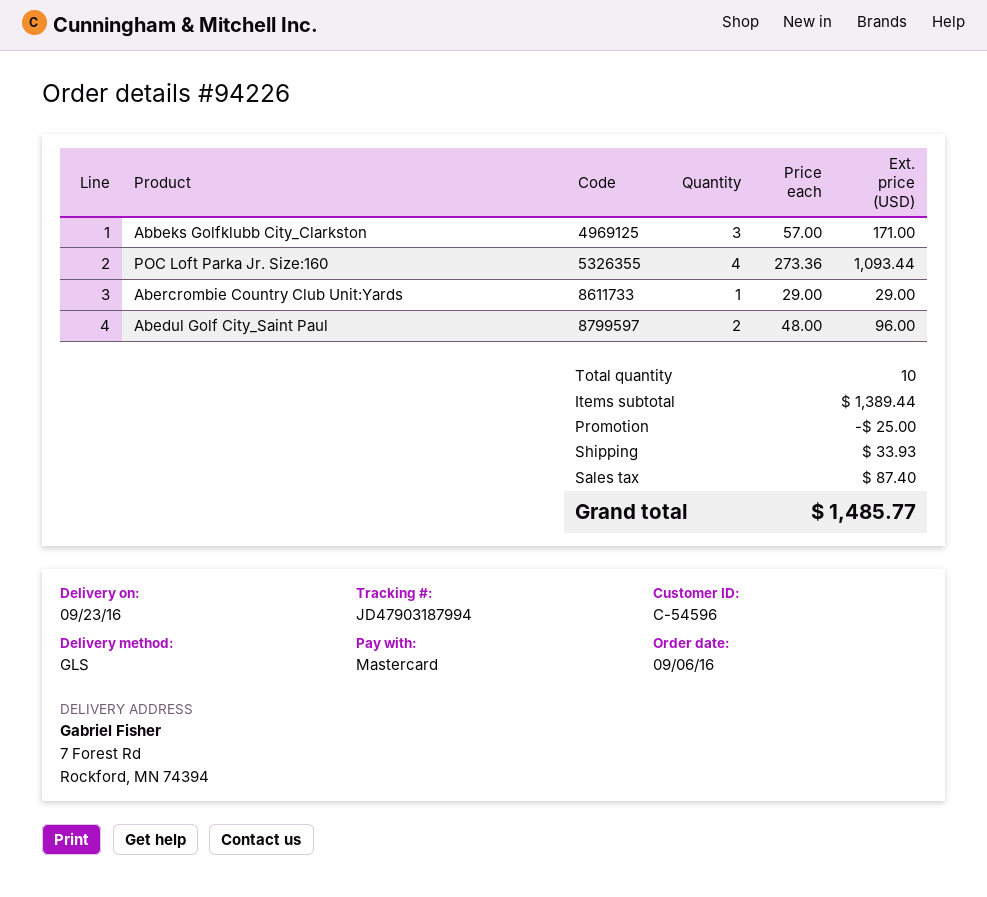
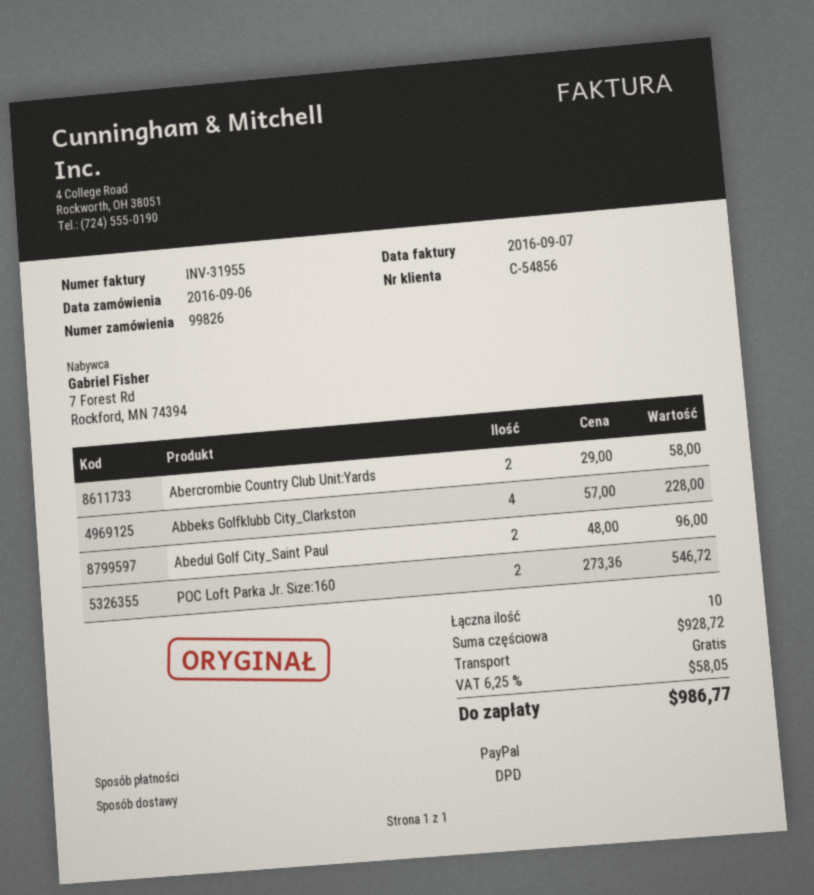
order number: 94226 -> 99826
customer number: C-54596 -> C-54856
payment method: Mastercard -> PayPal
shipping method: GLS -> DPD
Abbeks Golfklubb City_Clarkston: 3 x 57.00 = 171.00 -> 4 x 57.00 = 228.00
POC Loft Parka Jr. Size:160: 4 x 273.36 = 1093.44 -> 2 x 273.36 = 546.72
Abercrombie Country Club Unit:Yards: 1 x 29.00 = 29.00 -> 2 x 29.00 = 58.00
subtotal: 1389.44 -> 928.72
discount: 25.00 -> none
shipping: 33.93 -> 0.00
tax: 87.40 -> 58.05
total: 1485.77 -> 986.77

